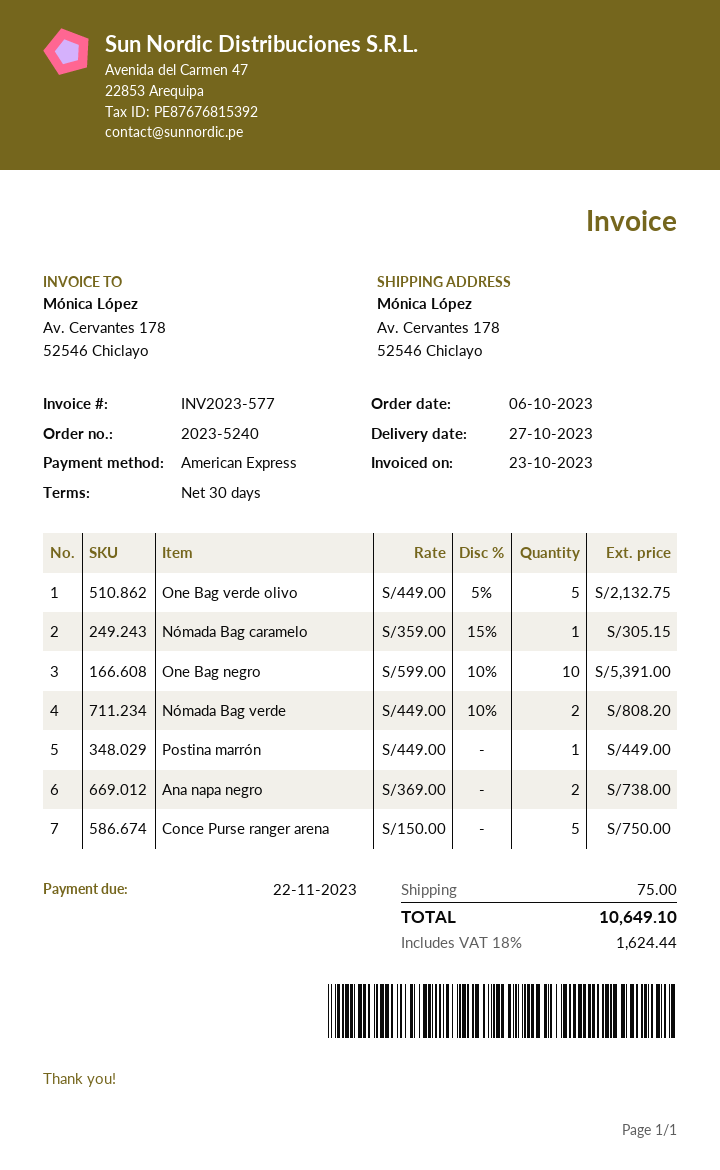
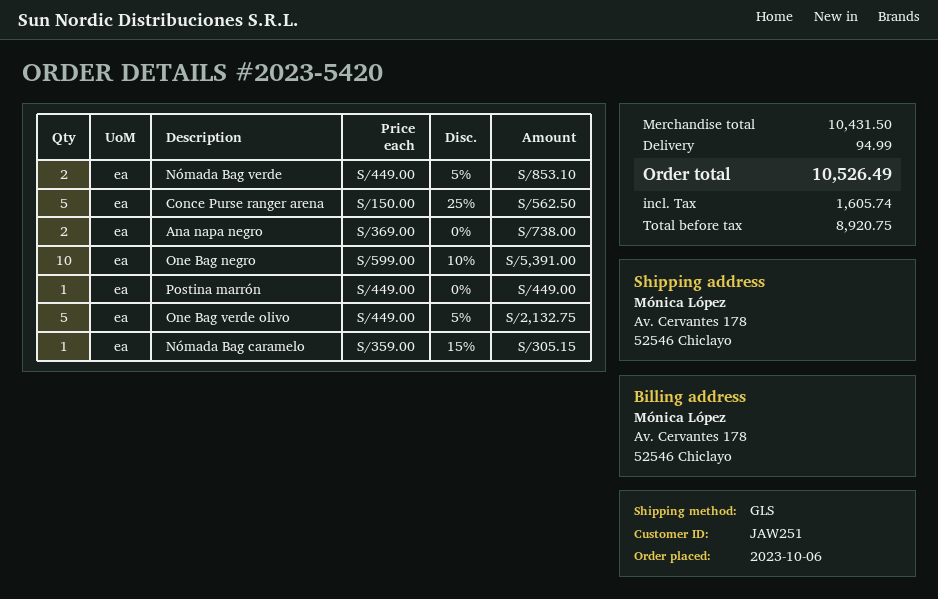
order number: 2023-5240 -> 2023-5420
Nómada Bag verde: 2 x 449.00 - 10% = 808.20 -> 2 x 449.00 - 5% = 853.10
Conce Purse ranger arena: 5 x 150.00 = 750.00 -> 5 x 150.00 - 25% = 562.50
shipping: 75.00 -> 94.99
tax: 1624.44 -> 1605.74
total: 10649.10 -> 10526.49

